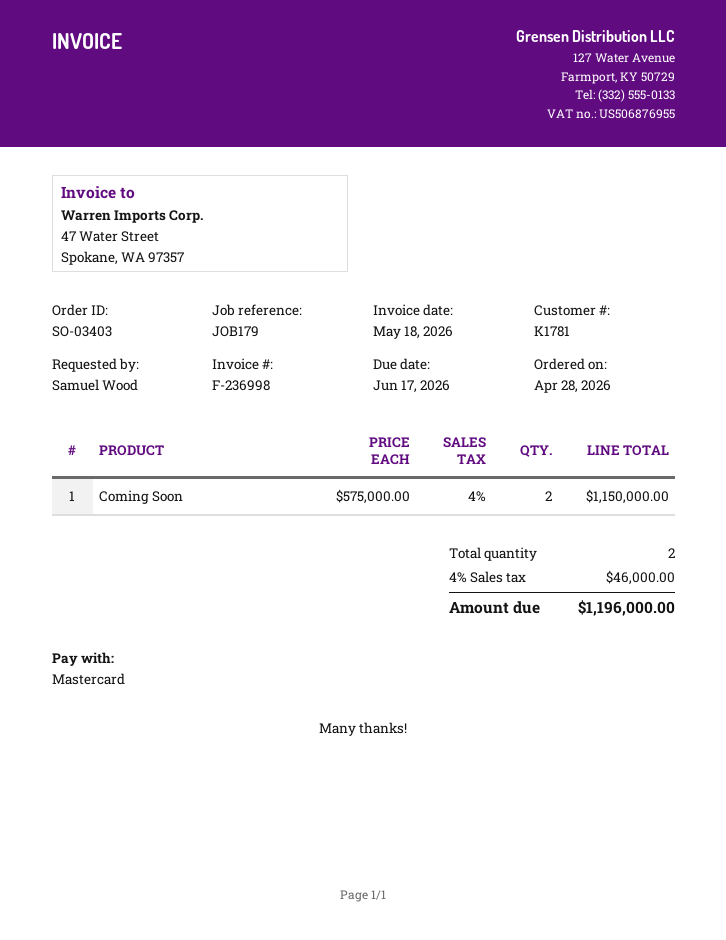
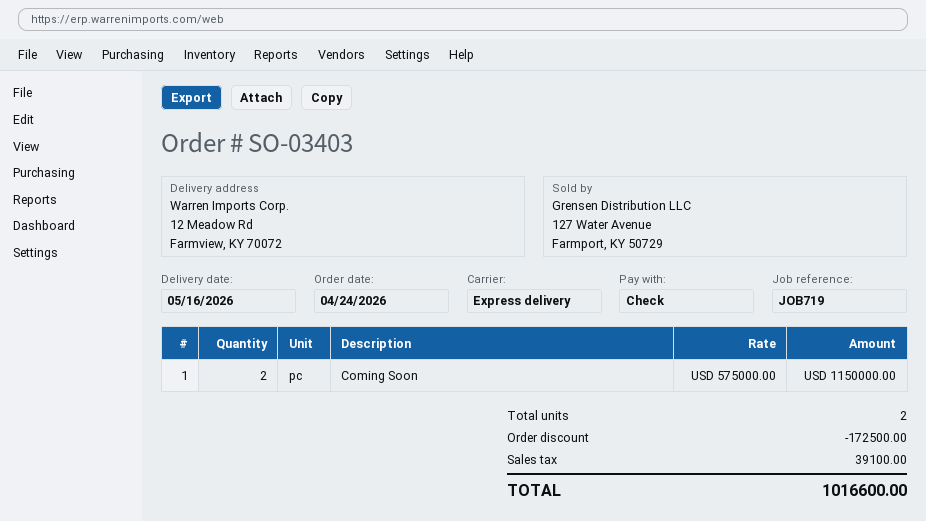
order date: 2026-04-28 -> 2026-04-24
reference: JOB179 -> JOB719
payment method: Mastercard -> cheque
discount: none -> 172500.00
tax: 46000.00 -> 39100.00
total: 1196000.00 -> 1016600.00

